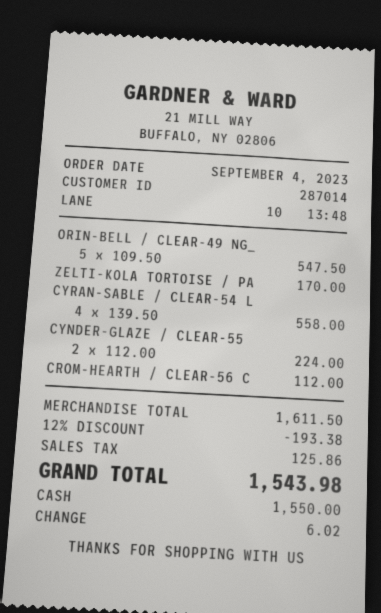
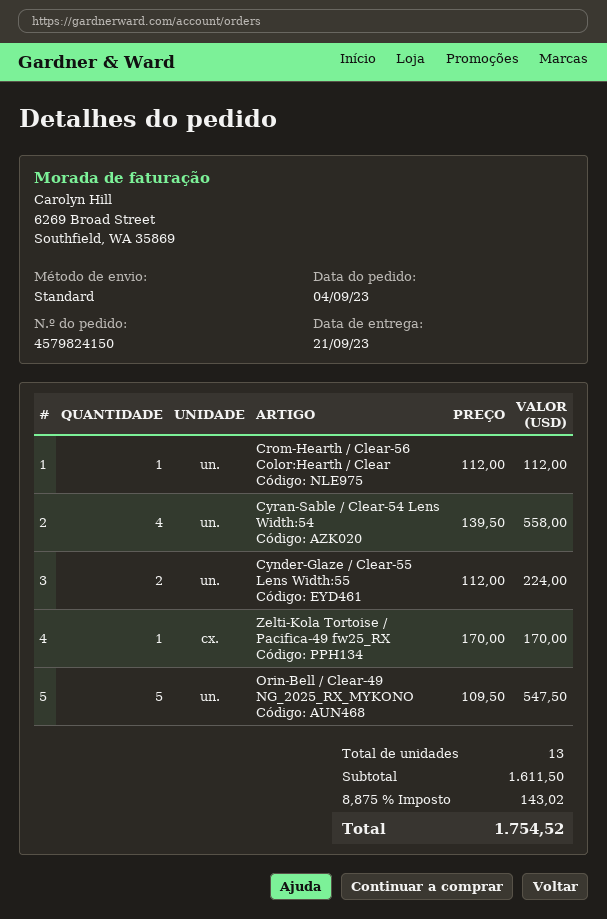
discount: 12% = 193.38 -> none
tax: 125.86 -> 143.02
total: 1543.98 -> 1754.52

